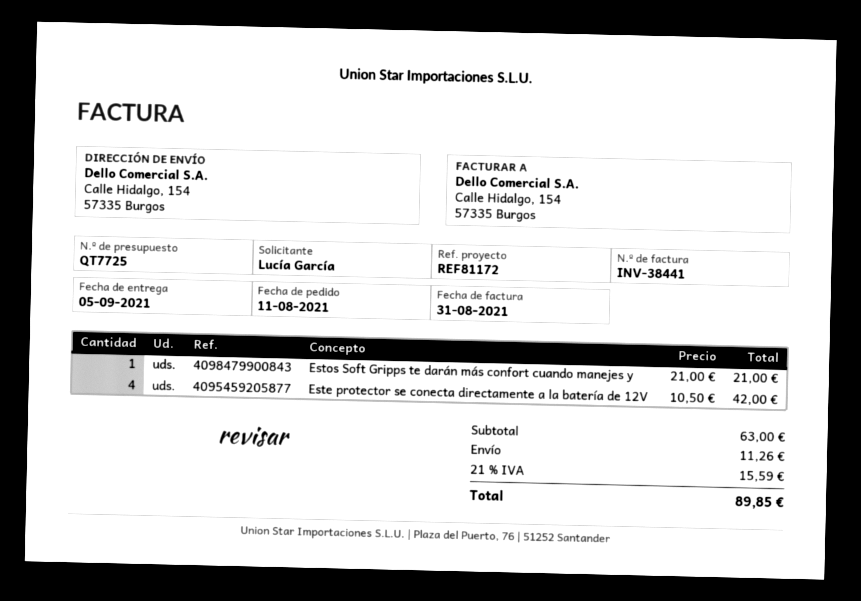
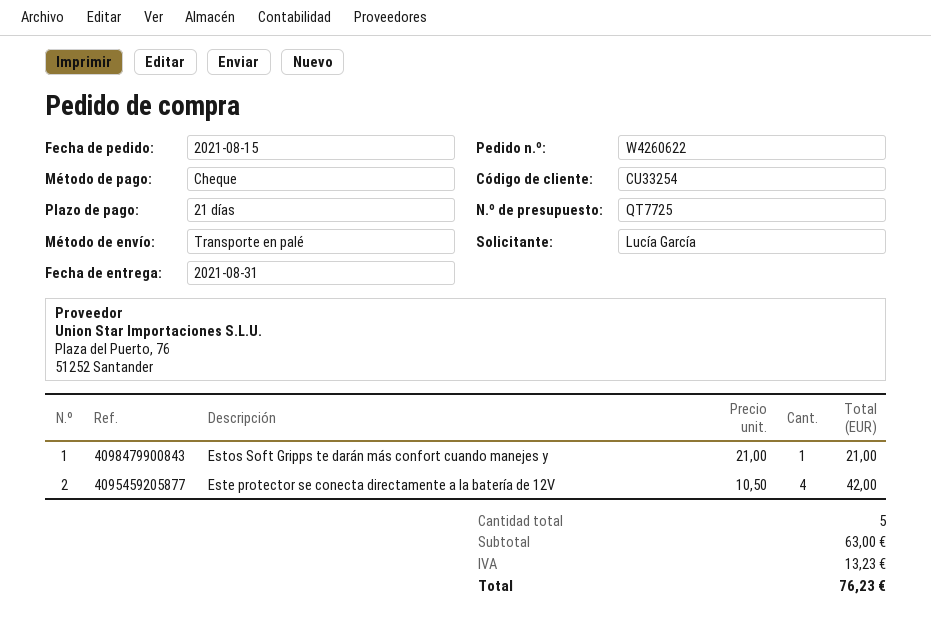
order date: 2021-08-11 -> 2021-08-15
delivery date: 2021-09-05 -> 2021-08-31
shipping: 11.26 -> none
tax: 15.59 -> 13.23
total: 89.85 -> 76.23

